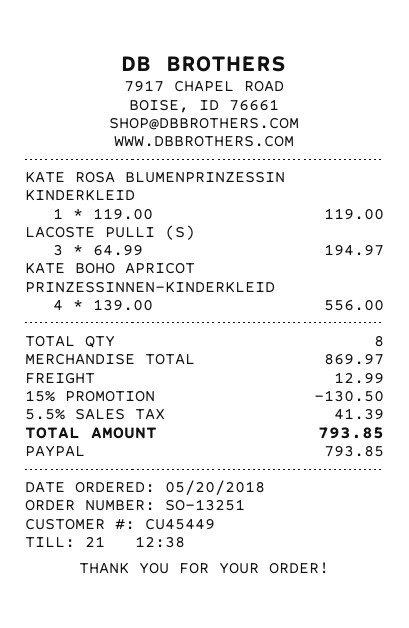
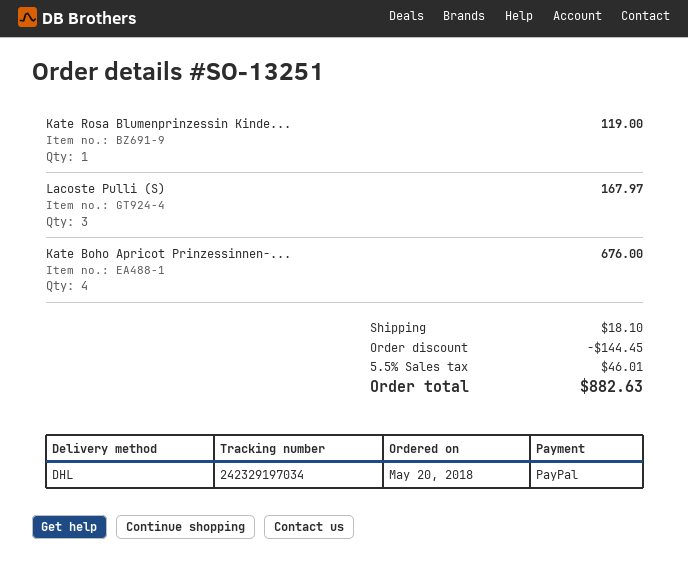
LACOSTE PULLI (S): 3 for 194.97 -> 3 for 167.97
KATE BOHO APRICOT PRINZESSINNEN-KINDERKLEID: 4 for 556.00 -> 4 for 676.00
discount: 130.50 -> 144.45
shipping: 12.99 -> 18.10
tax: 5.5% = 41.39 -> 5.5% = 46.01
total: 793.85 -> 882.63

